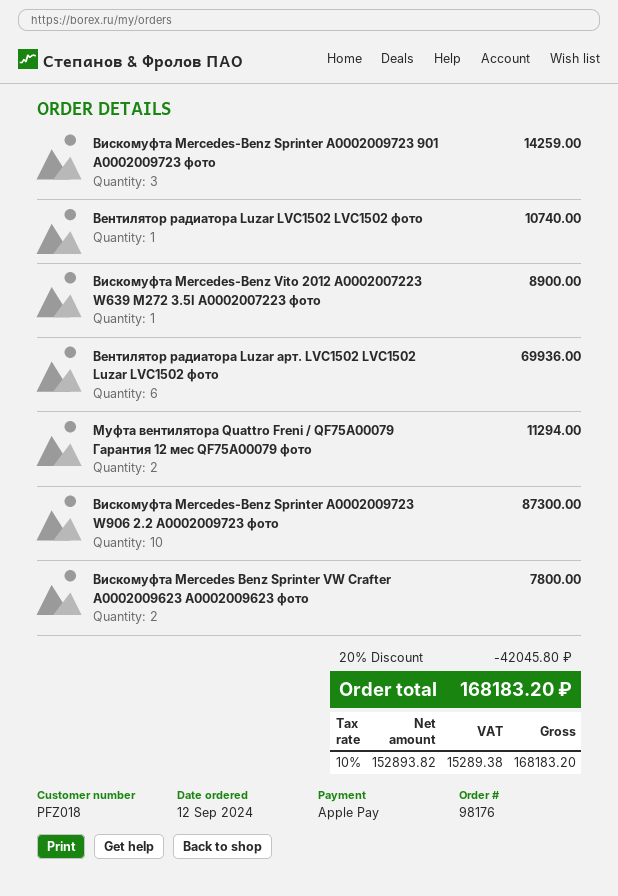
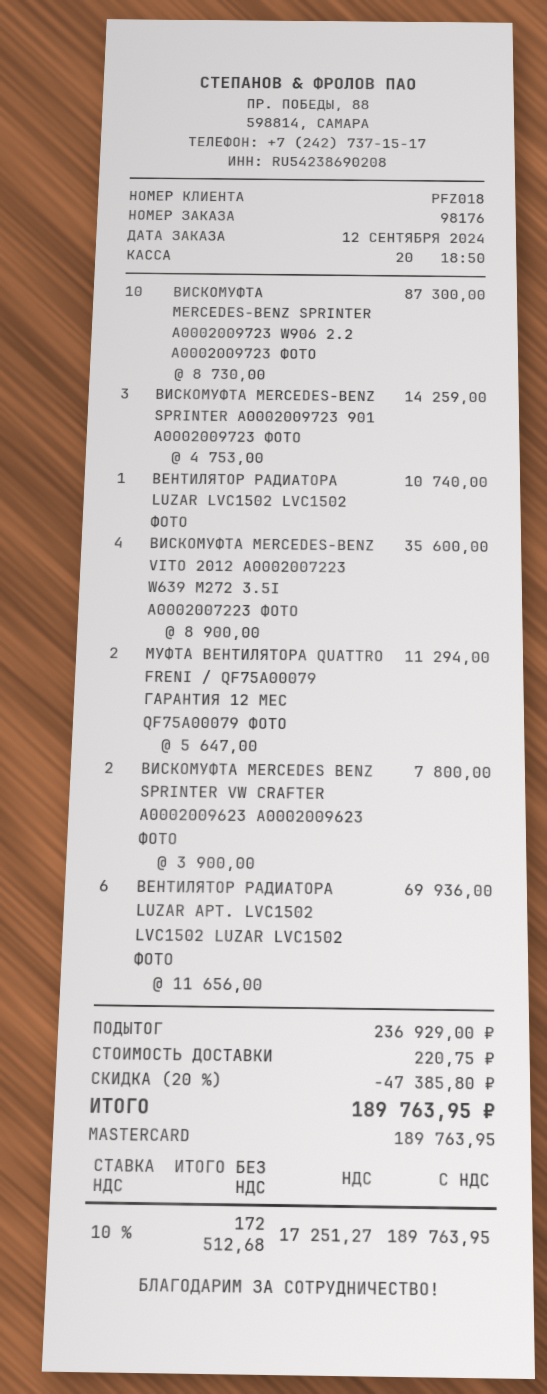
payment method: Apple Pay -> Mastercard
Вискомуфта Mercedes-Benz Vito 2012 A0002007223 W639 M272 3.5I A0002007223 фото: 1 for 8900.00 -> 4 for 35600.00
discount: 20% = 42045.80 -> 20% = 47385.80
shipping: none -> 220.75
net: 152893.82 -> 172512.68
tax: 10% = 15289.38 -> 10% = 17251.27
total: 168183.20 -> 189763.95

